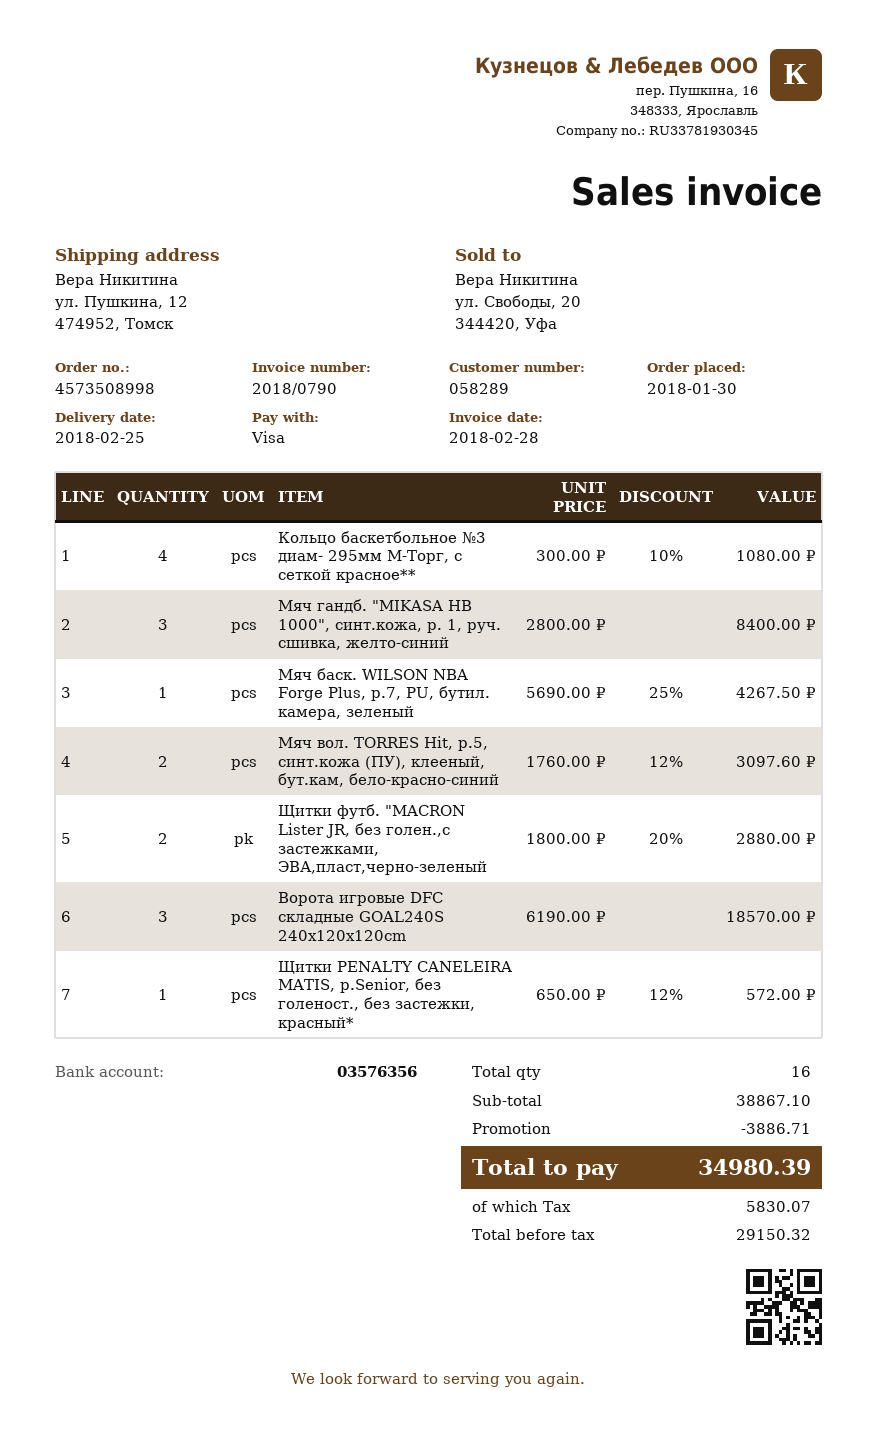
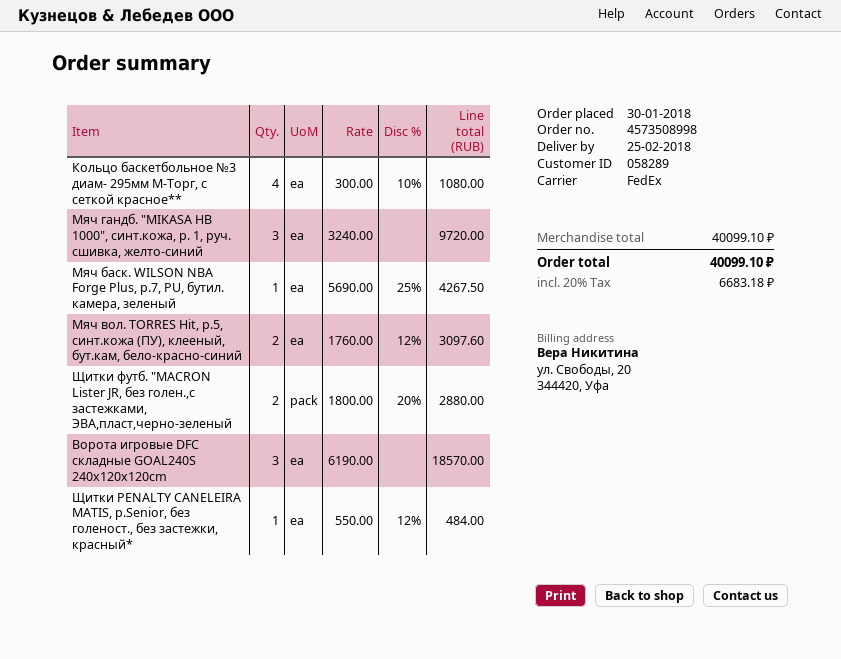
Мяч гандб. "MIKASA HB 1000", синт.кожа, р. 1, руч. сшивка, желто-синий: 3 x 2800.00 = 8400.00 -> 3 x 3240.00 = 9720.00
Щитки PENALTY CANELEIRA MATIS, р.Senior, без голеност., без застежки, красный*: 1 x 650.00 - 12% = 572.00 -> 1 x 550.00 - 12% = 484.00
subtotal: 38867.10 -> 40099.10
discount: 3886.71 -> none
tax: 5830.07 -> 6683.18
total: 34980.39 -> 40099.10

